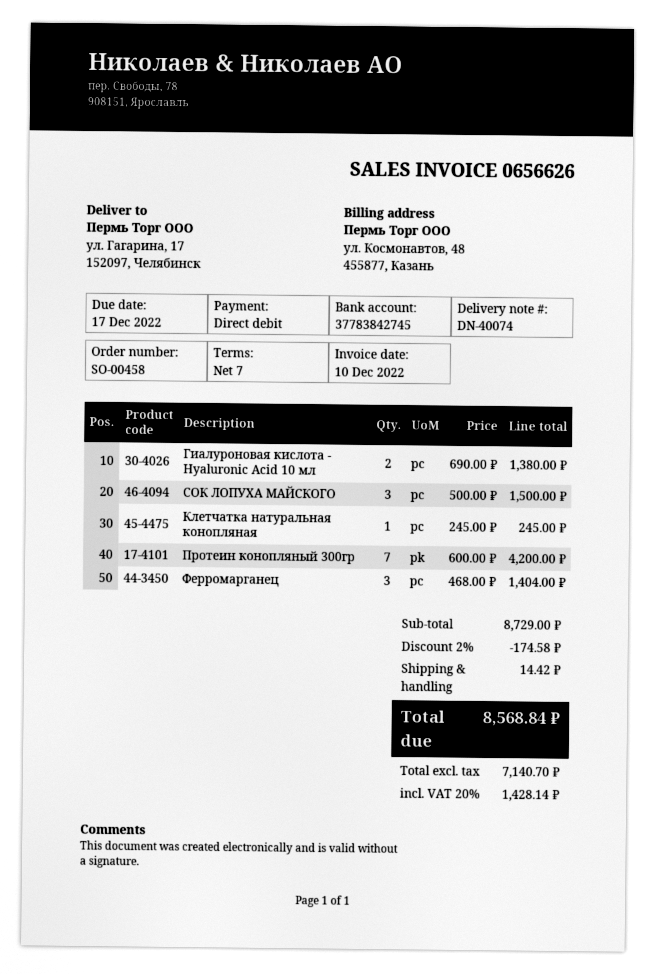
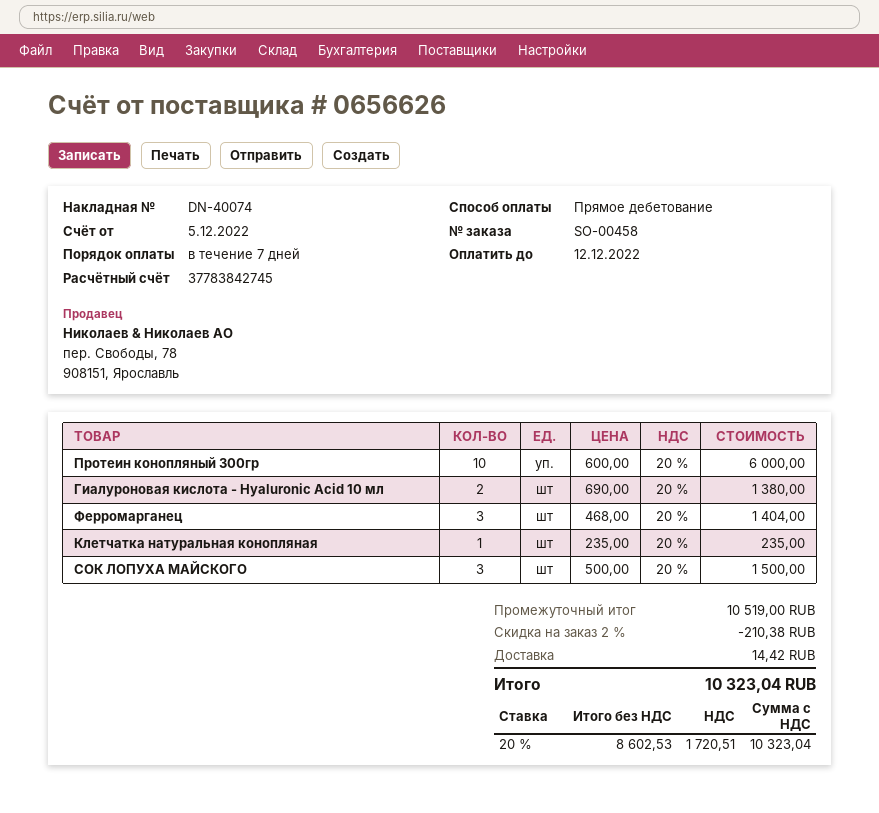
invoice date: 2022-12-10 -> 2022-12-05
due date: 2022-12-17 -> 2022-12-12
Клетчатка натуральная конопляная: 1 x 245.00 = 245.00 -> 1 x 235.00 = 235.00
Протеин конопляный 300гр: 7 x 600.00 = 4200.00 -> 10 x 600.00 = 6000.00
subtotal: 8729.00 -> 10519.00
discount: 2% = 174.58 -> 2% = 210.38
net: 7140.70 -> 8602.53
tax: 20% = 1428.14 -> 20% = 1720.51
total: 8568.84 -> 10323.04

